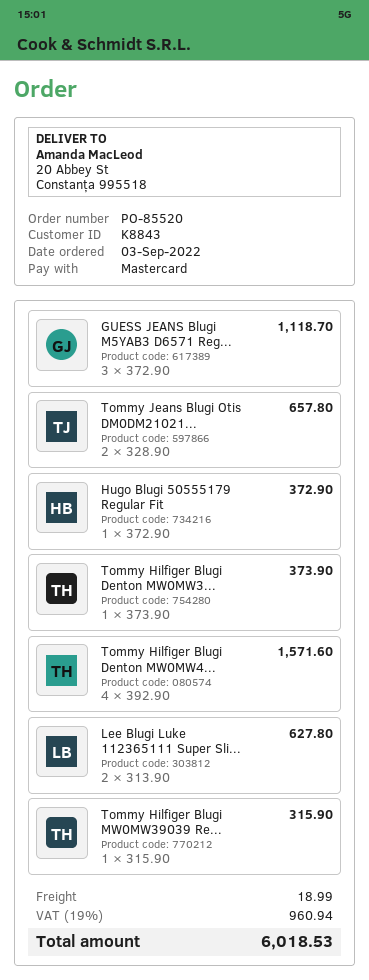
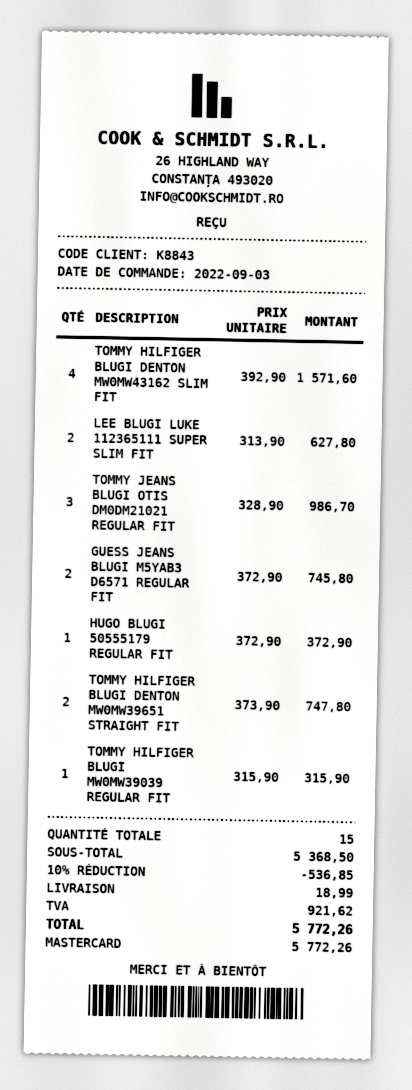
GUESS JEANS Blugi M5YAB3 D6571 Reg...: 3 x 372.90 = 1118.70 -> 2 x 372.90 = 745.80
Tommy Jeans Blugi Otis DM0DM21021...: 2 x 328.90 = 657.80 -> 3 x 328.90 = 986.70
Tommy Hilfiger Blugi Denton MW0MW3...: 1 x 373.90 = 373.90 -> 2 x 373.90 = 747.80
discount: none -> 10% = 536.85
tax: 960.94 -> 921.62
total: 6018.53 -> 5772.26

